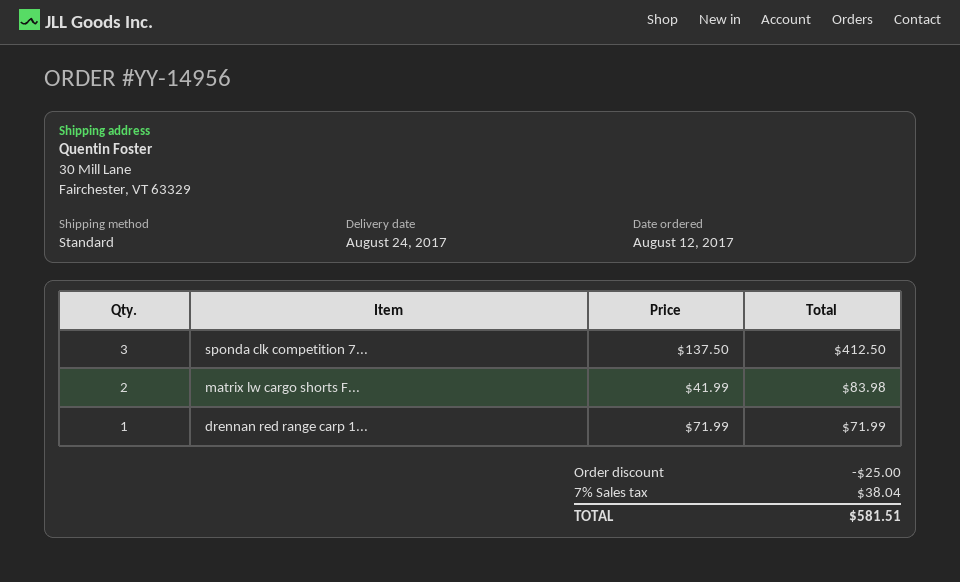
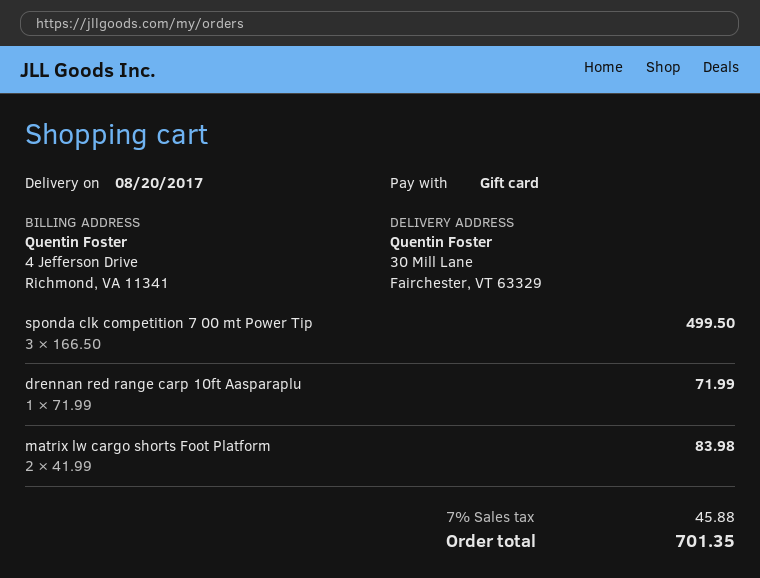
delivery date: 2017-08-24 -> 2017-08-20
sponda clk competition 7...: 3 x 137.50 = 412.50 -> 3 x 166.50 = 499.50
discount: 25.00 -> none
tax: 7% = 38.04 -> 7% = 45.88
total: 581.51 -> 701.35

